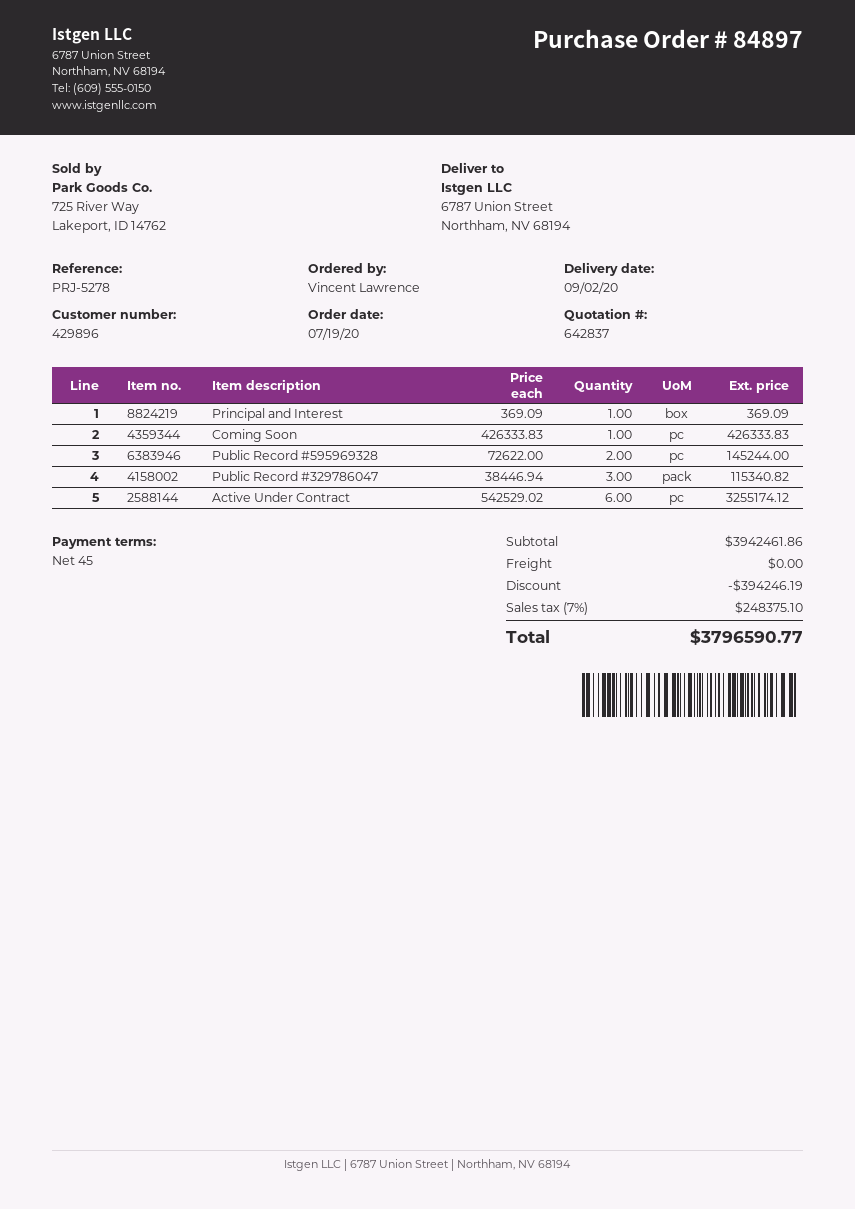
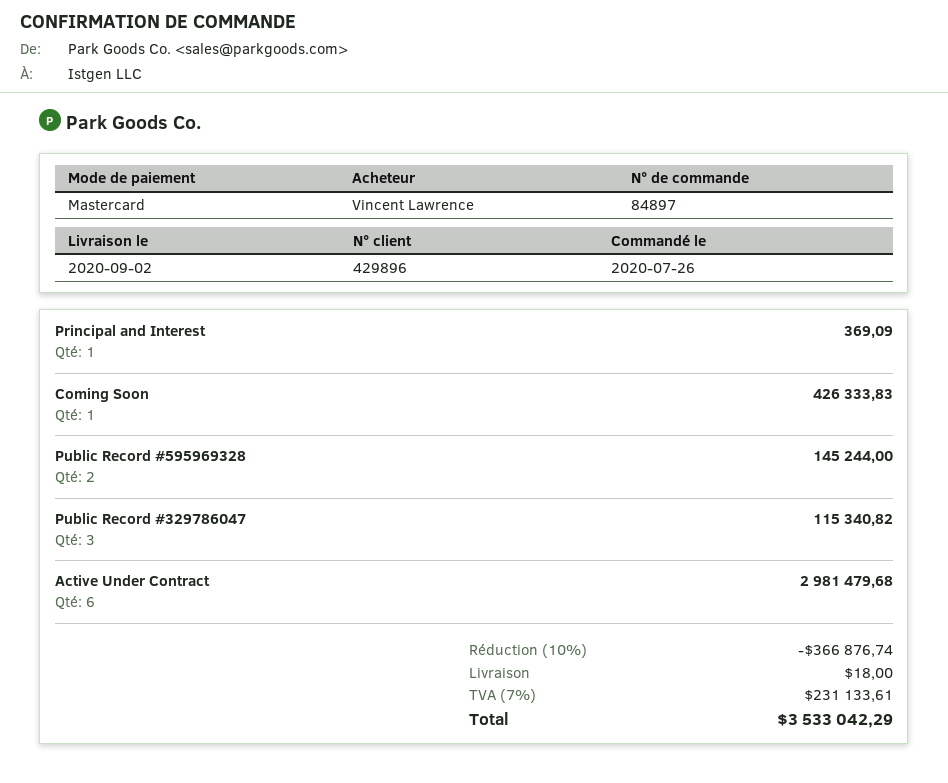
order date: 2020-07-19 -> 2020-07-26
Active Under Contract: 6 for 3255174.12 -> 6 for 2981479.68
discount: 394246.19 -> 366876.74
shipping: 0.00 -> 18.00
tax: 7% = 248375.10 -> 7% = 231133.61
total: 3796590.77 -> 3533042.29

